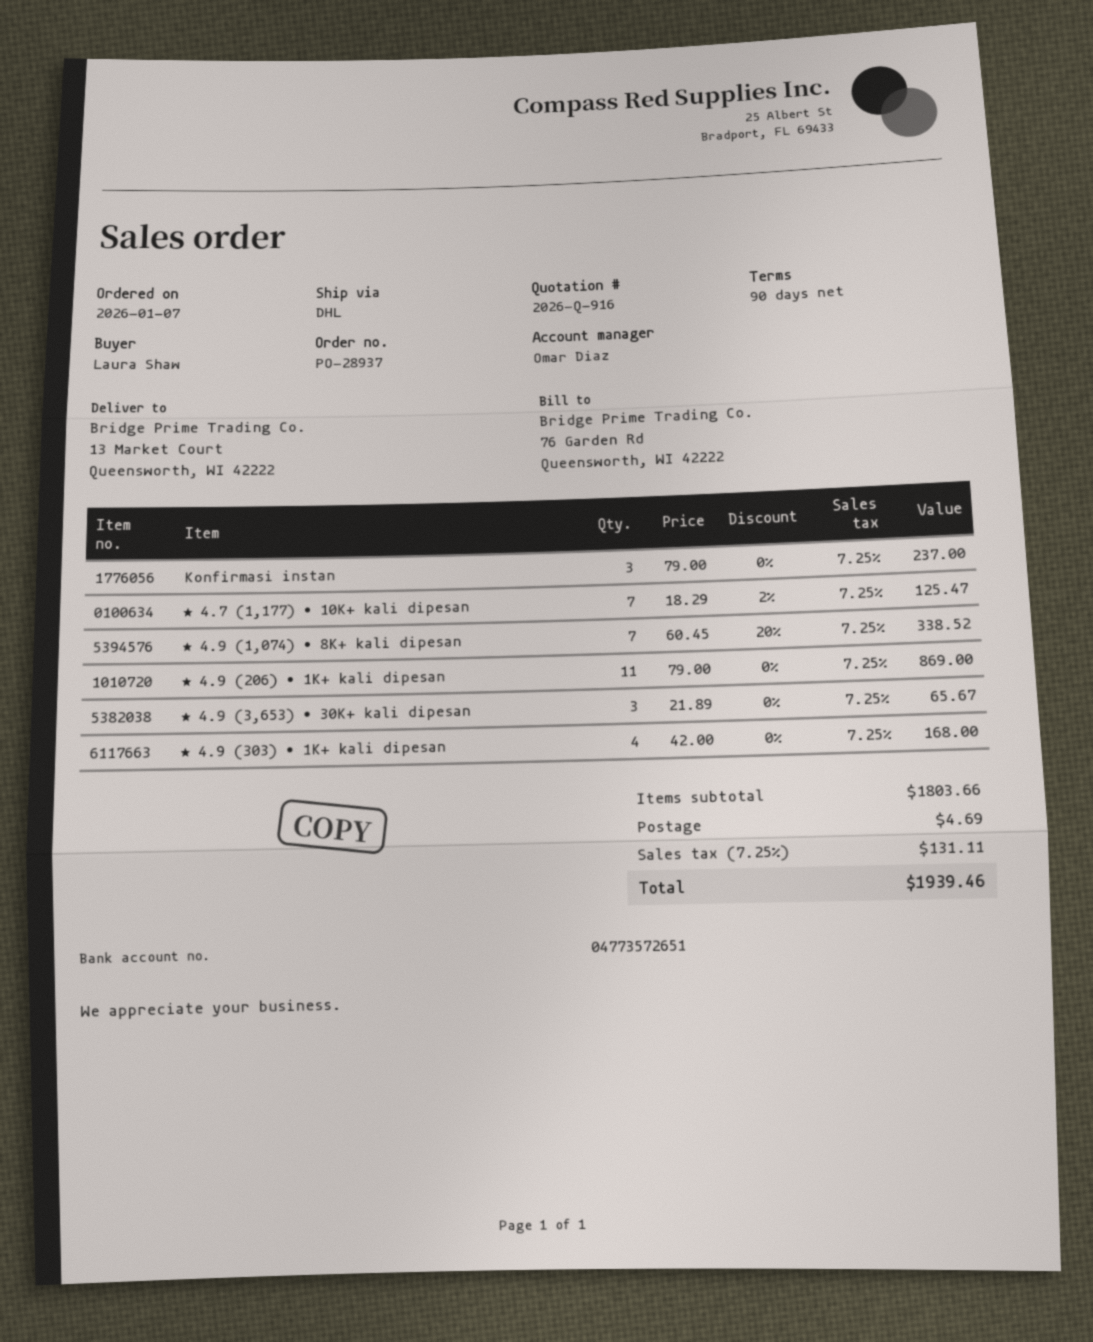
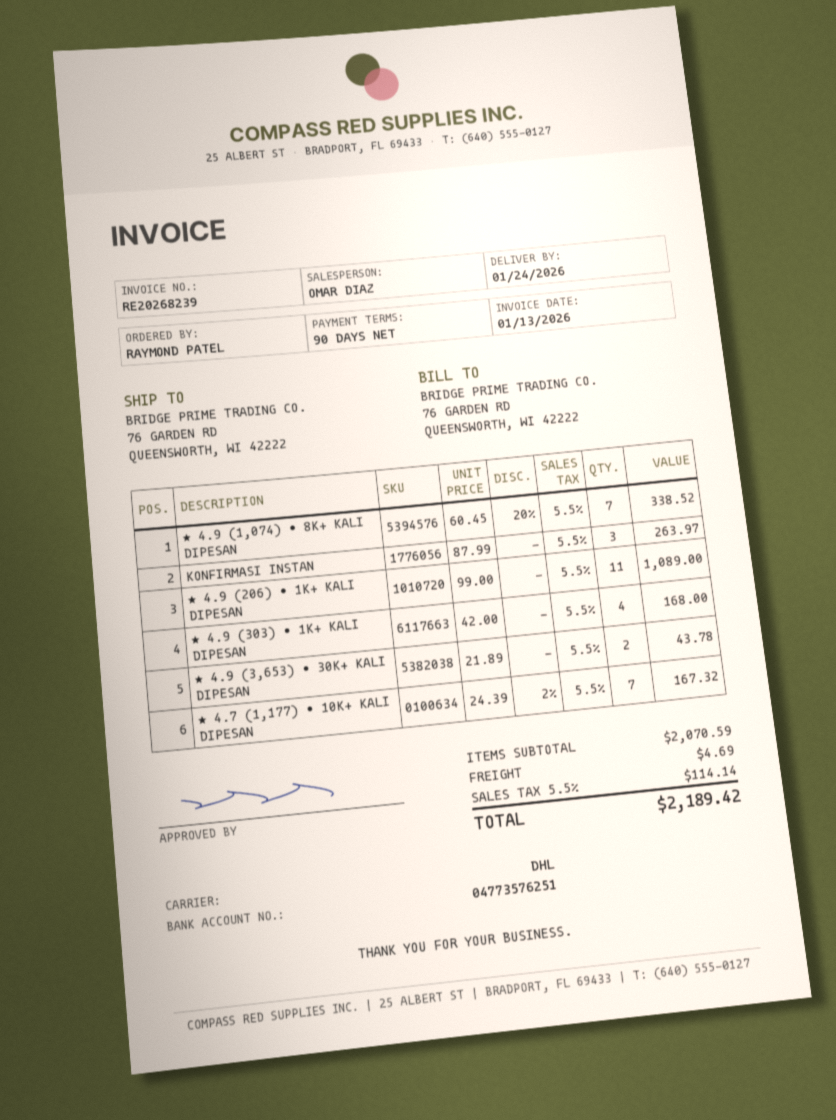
ordered by: Laura Shaw -> RAYMOND PATEL
bank account: 04773572651 -> 04773576251
ship to: 13 Market Court, Queensworth, WI 42222 -> 76 GARDEN RD, QUEENSWORTH, WI 42222
Konfirmasi instan: 3 x 79.00 = 237.00 -> 3 x 87.99 = 263.97
★ 4.7 (1,177) • 10K+ kali dipesan: 7 x 18.29 - 2% = 125.47 -> 7 x 24.39 - 2% = 167.32
★ 4.9 (206) • 1K+ kali dipesan: 11 x 79.00 = 869.00 -> 11 x 99.00 = 1089.00
★ 4.9 (3,653) • 30K+ kali dipesan: 3 x 21.89 = 65.67 -> 2 x 21.89 = 43.78
subtotal: 1803.66 -> 2070.59
tax: 7.25% = 131.11 -> 5.5% = 114.14
total: 1939.46 -> 2189.42

